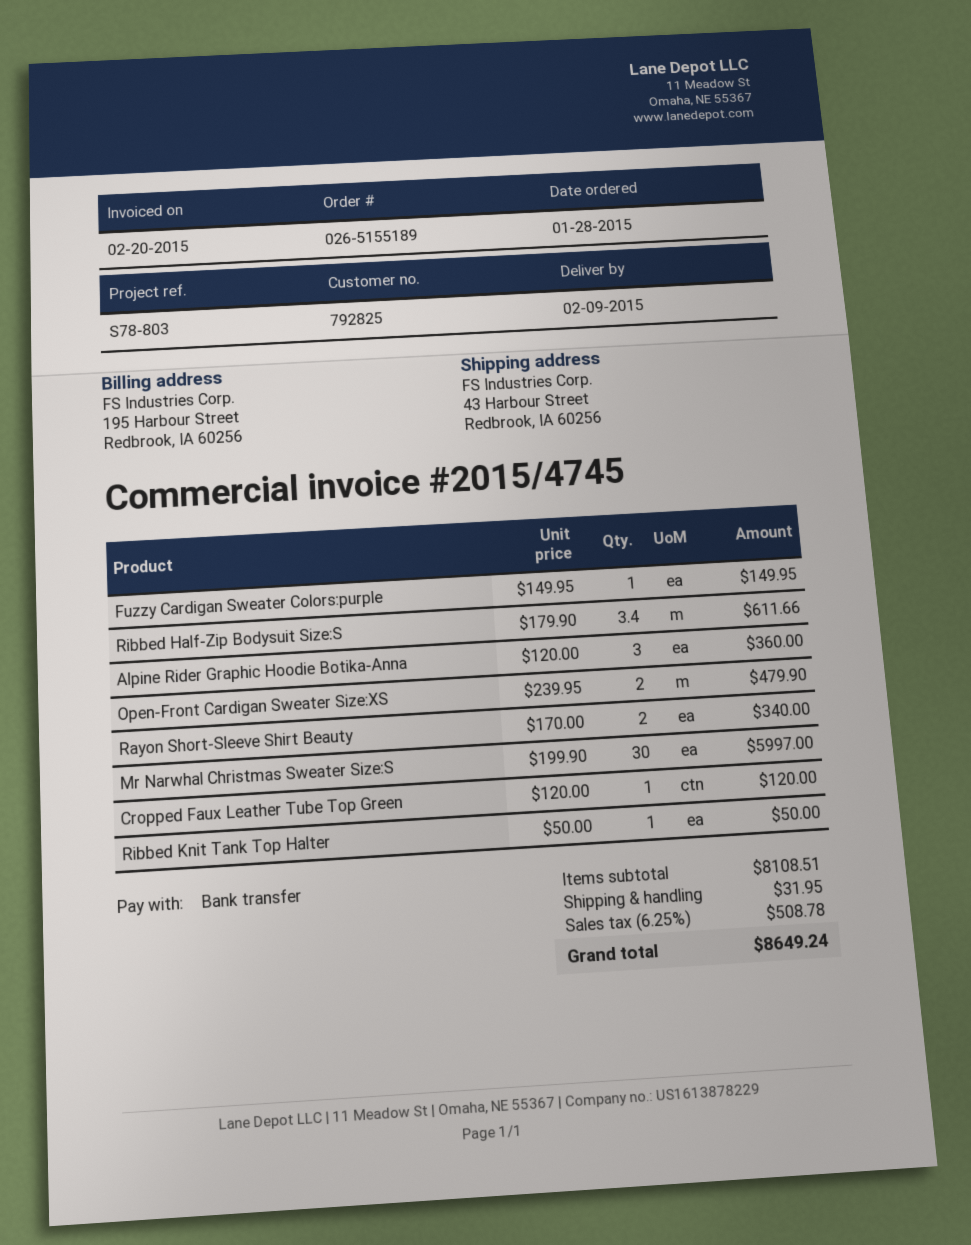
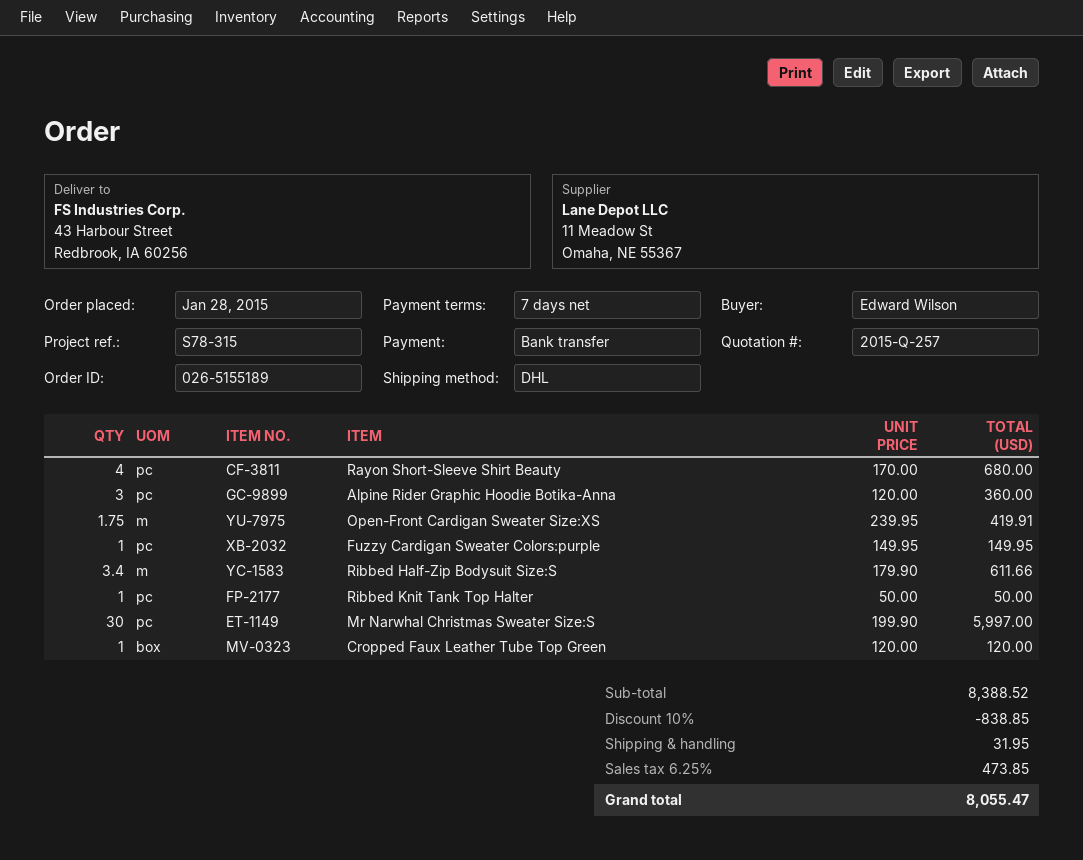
reference: S78-803 -> S78-315
Open-Front Cardigan Sweater Size:XS: 2 x 239.95 = 479.90 -> 1.75 x 239.95 = 419.91
Rayon Short-Sleeve Shirt Beauty: 2 x 170.00 = 340.00 -> 4 x 170.00 = 680.00
subtotal: 8108.51 -> 8388.52
discount: none -> 10% = 838.85
tax: 6.25% = 508.78 -> 6.25% = 473.85
total: 8649.24 -> 8055.47

